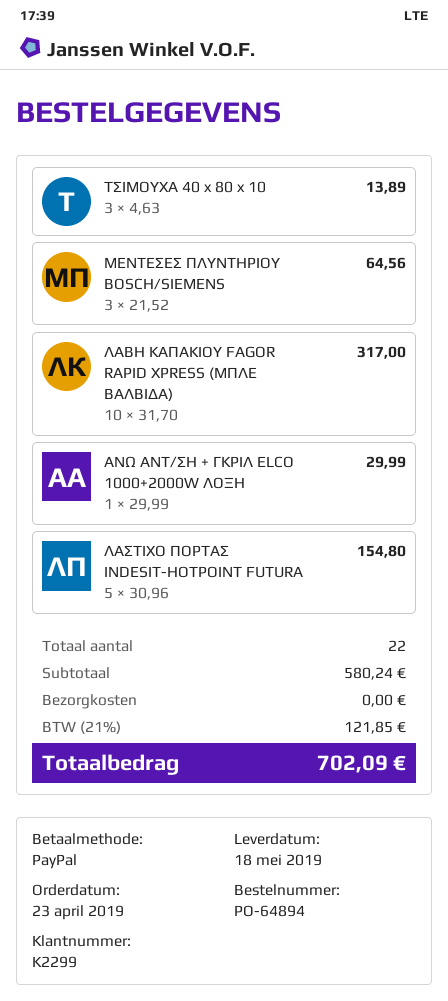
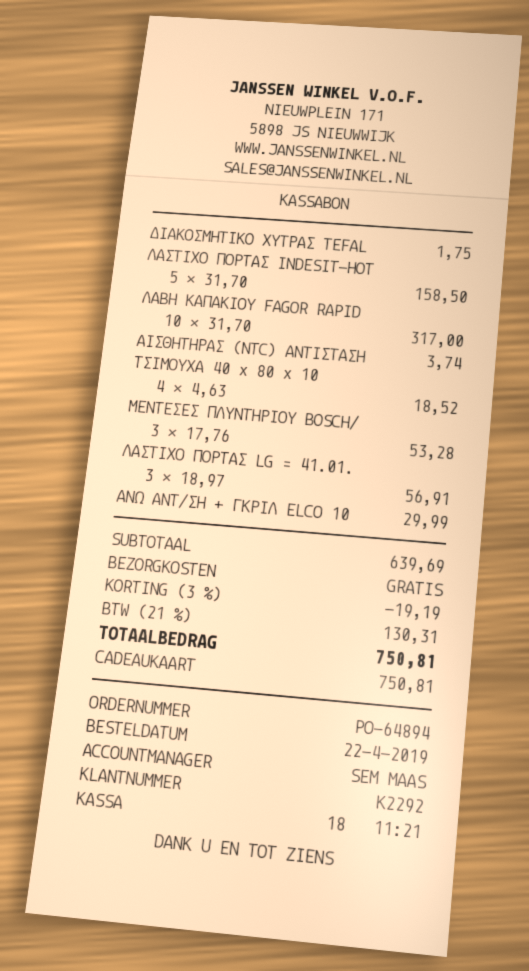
order date: 2019-04-23 -> 2019-04-22
customer number: K2299 -> K2292
payment method: PayPal -> gift card
ΤΣΙΜΟΥΧΑ 40 x 80 x 10: 3 x 4.63 = 13.89 -> 4 x 4.63 = 18.52
ΜΕΝΤΕΣΕΣ ΠΛΥΝΤΗΡΙΟΥ BOSCH/SIEMENS: 3 x 21.52 = 64.56 -> 3 x 17.76 = 53.28
ΛΑΣΤΙΧΟ ΠΟΡΤΑΣ INDESIT-HOTPOINT FUTURA: 5 x 30.96 = 154.80 -> 5 x 31.70 = 158.50
ΔΙΑΚΟΣΜΗΤΙΚΟ ΧΥΤΡΑΣ TEFAL: none -> 1 x 1.75 = 1.75
ΑΙΣΘΗΤΗΡΑΣ (NTC) ΑΝΤΙΣΤΑΣΗ: none -> 1 x 3.74 = 3.74
ΛΑΣΤΙΧΟ ΠΟΡΤΑΣ LG = 41.01.: none -> 3 x 18.97 = 56.91
subtotal: 580.24 -> 639.69
discount: none -> 3% = 19.19
tax: 21% = 121.85 -> 21% = 130.31
total: 702.09 -> 750.81

